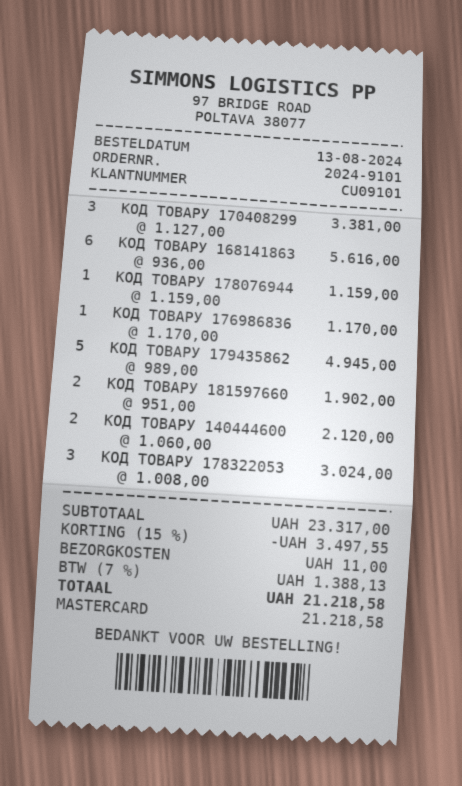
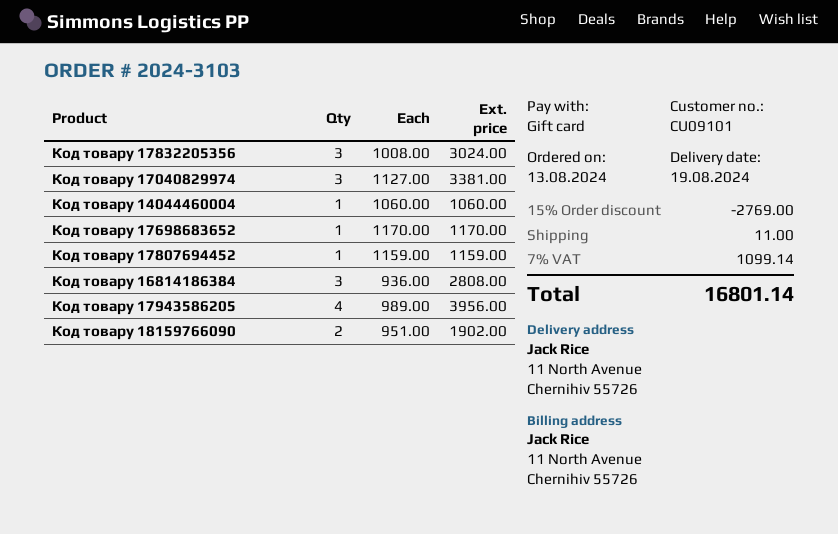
order number: 2024-9101 -> 2024-3103
payment method: Mastercard -> gift card
КОД ТОВАРУ 168141863: 6 x 936.00 = 5616.00 -> 3 x 936.00 = 2808.00
КОД ТОВАРУ 179435862: 5 x 989.00 = 4945.00 -> 4 x 989.00 = 3956.00
КОД ТОВАРУ 140444600: 2 x 1060.00 = 2120.00 -> 1 x 1060.00 = 1060.00
discount: 15% = 3497.55 -> 15% = 2769.00
tax: 7% = 1388.13 -> 7% = 1099.14
total: 21218.58 -> 16801.14

